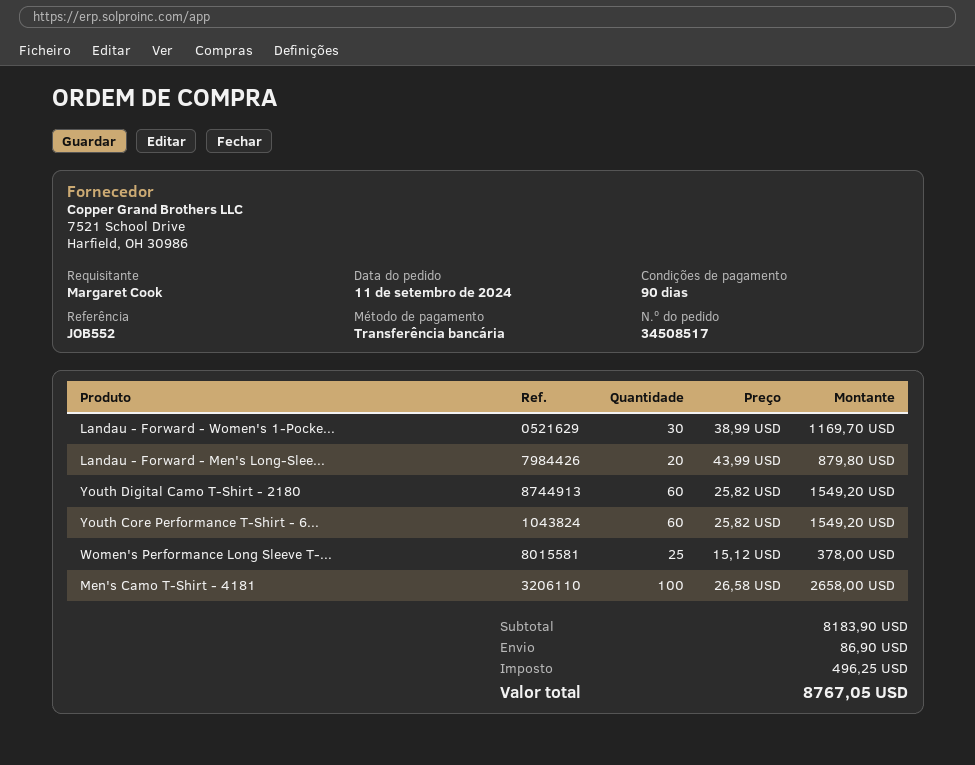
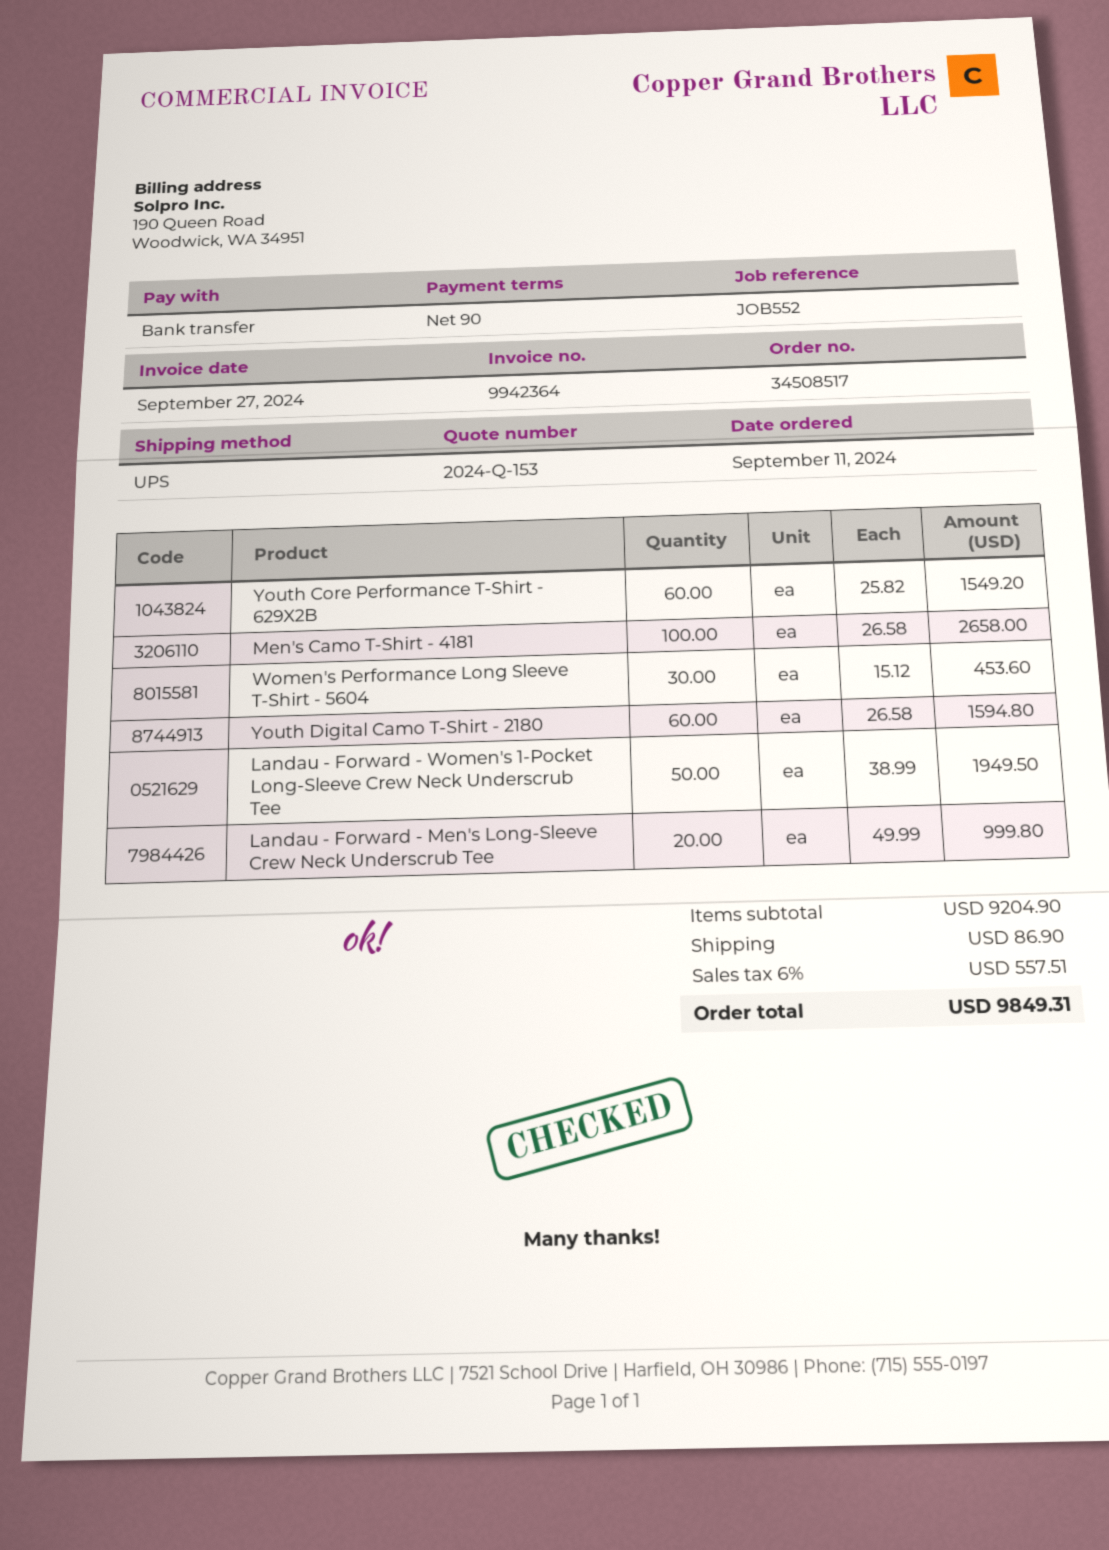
Landau - Forward - Women's 1-Pocke...: 30 x 38.99 = 1169.70 -> 50 x 38.99 = 1949.50
Landau - Forward - Men's Long-Slee...: 20 x 43.99 = 879.80 -> 20 x 49.99 = 999.80
Youth Digital Camo T-Shirt - 2180: 60 x 25.82 = 1549.20 -> 60 x 26.58 = 1594.80
Women's Performance Long Sleeve T-...: 25 x 15.12 = 378.00 -> 30 x 15.12 = 453.60
subtotal: 8183.90 -> 9204.90
tax: 496.25 -> 557.51
total: 8767.05 -> 9849.31

